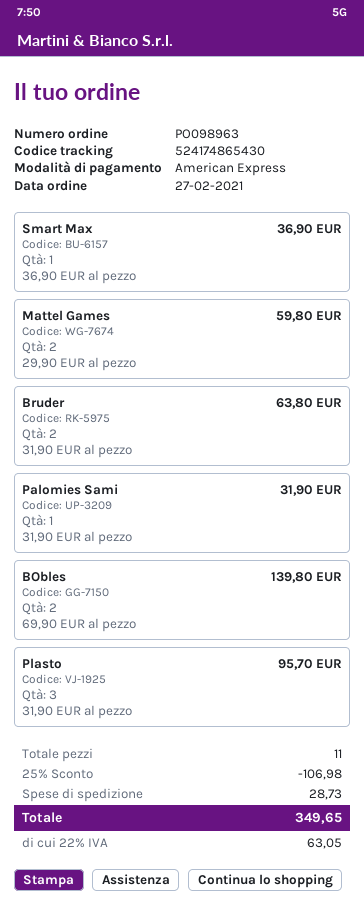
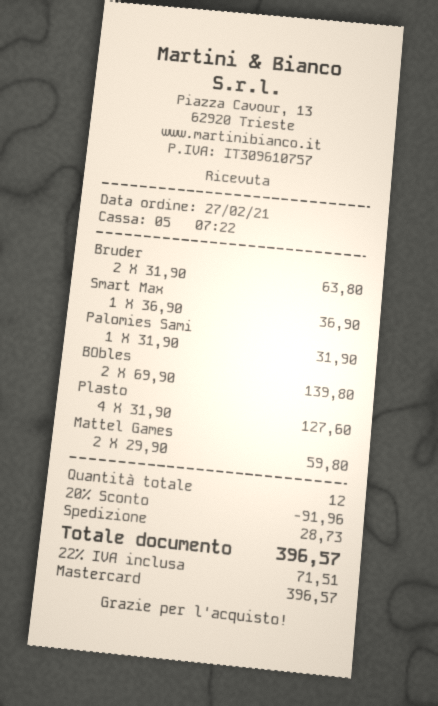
payment method: American Express -> Mastercard
Plasto: 3 x 31.90 = 95.70 -> 4 x 31.90 = 127.60
total quantity: 11 -> 12
discount: 25% = 106.98 -> 20% = 91.96
tax: 22% = 63.05 -> 22% = 71.51
total: 349.65 -> 396.57

